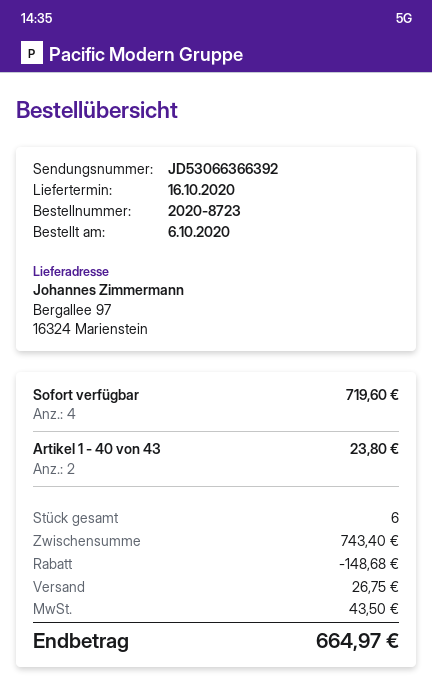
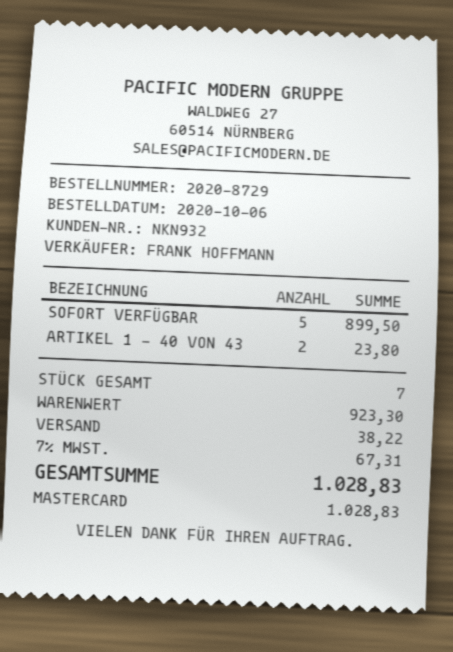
order number: 2020-8723 -> 2020-8729
Sofort verfügbar: 4 for 719.60 -> 5 for 899.50
total quantity: 6 -> 7
subtotal: 743.40 -> 923.30
discount: 148.68 -> none
shipping: 26.75 -> 38.22
tax: 43.50 -> 67.31
total: 664.97 -> 1028.83

